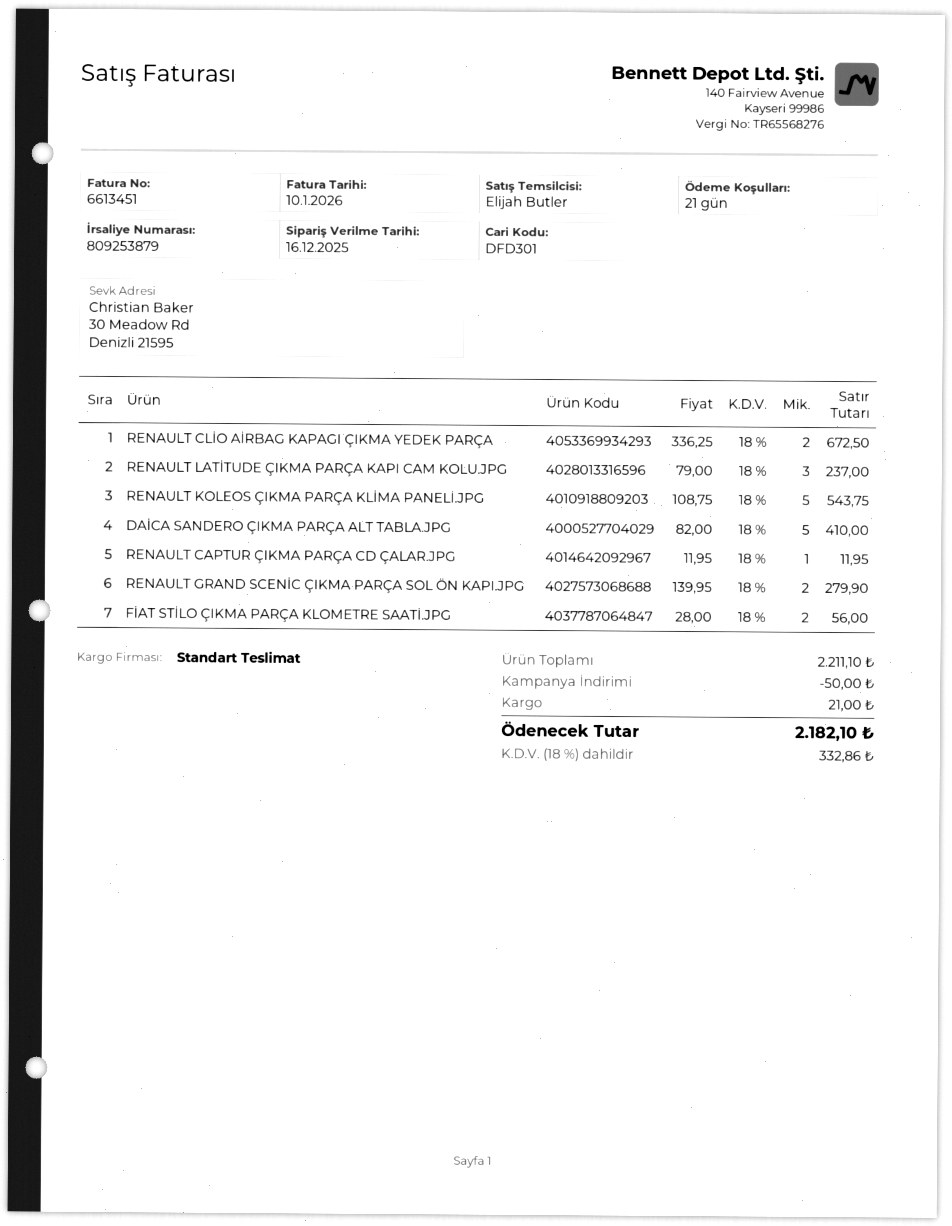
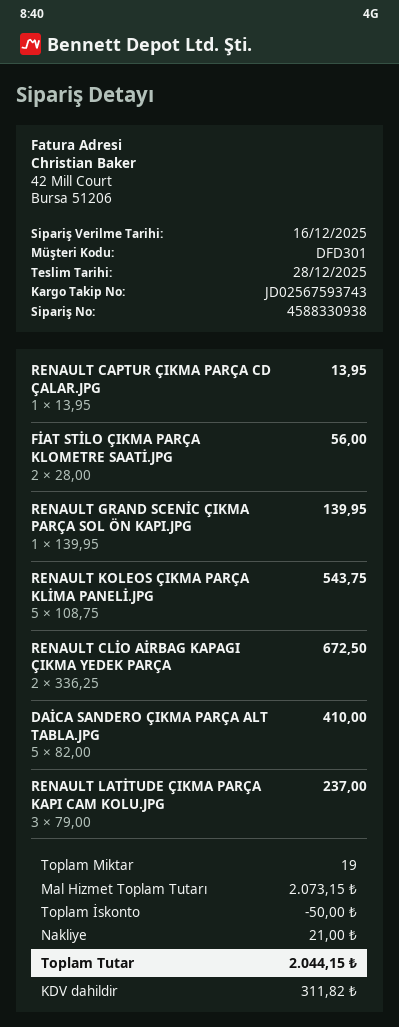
RENAULT CAPTUR ÇIKMA PARÇA CD ÇALAR.JPG: 1 x 11.95 = 11.95 -> 1 x 13.95 = 13.95
RENAULT GRAND SCENİC ÇIKMA PARÇA SOL ÖN KAPI.JPG: 2 x 139.95 = 279.90 -> 1 x 139.95 = 139.95
subtotal: 2211.10 -> 2073.15
tax: 332.86 -> 311.82
total: 2182.10 -> 2044.15

